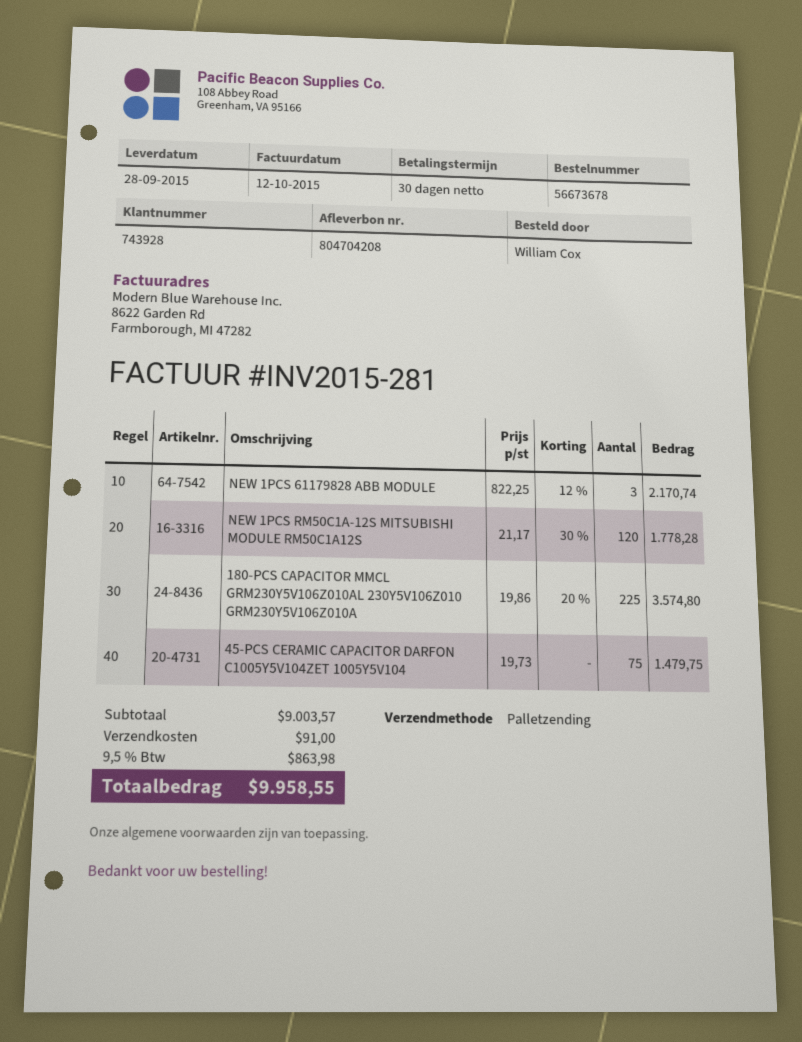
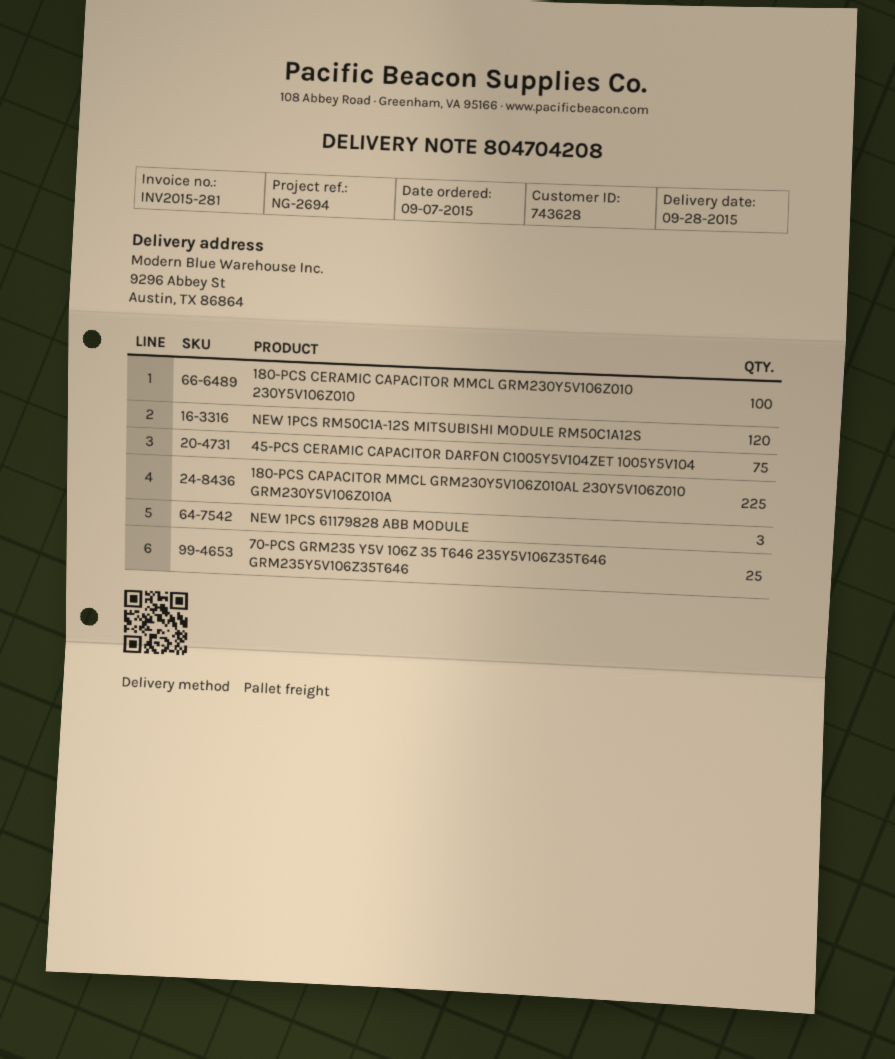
customer number: 743928 -> 743628
180-PCS CERAMIC CAPACITOR MMCL GRM230Y5V106Z010 230Y5V106Z010: none -> 100
70-PCS GRM235 Y5V 106Z 35 T646 235Y5V106Z35T646 GRM235Y5V106Z35T646: none -> 25

